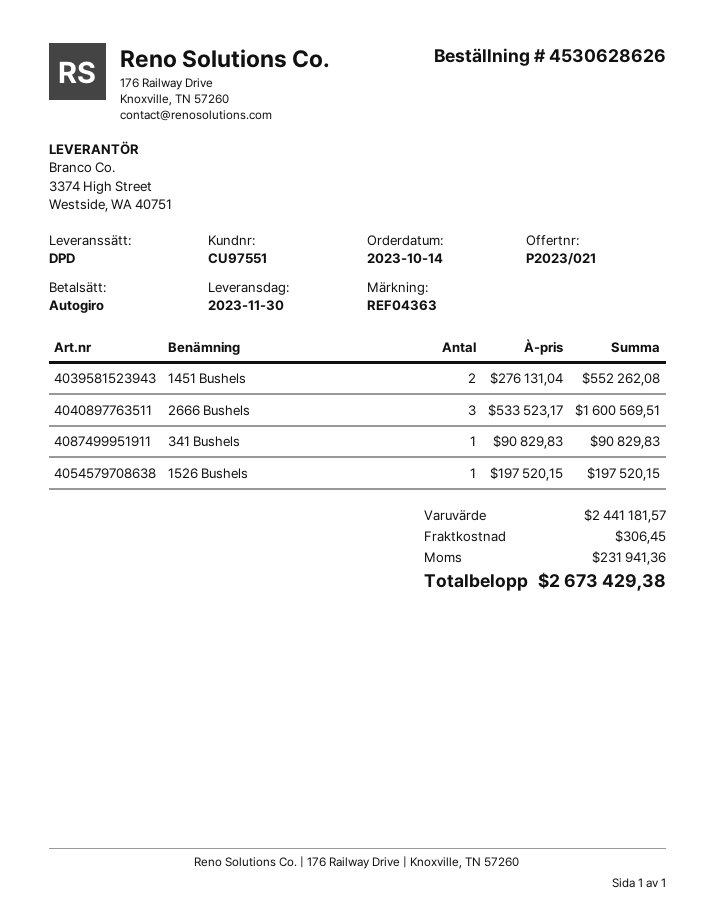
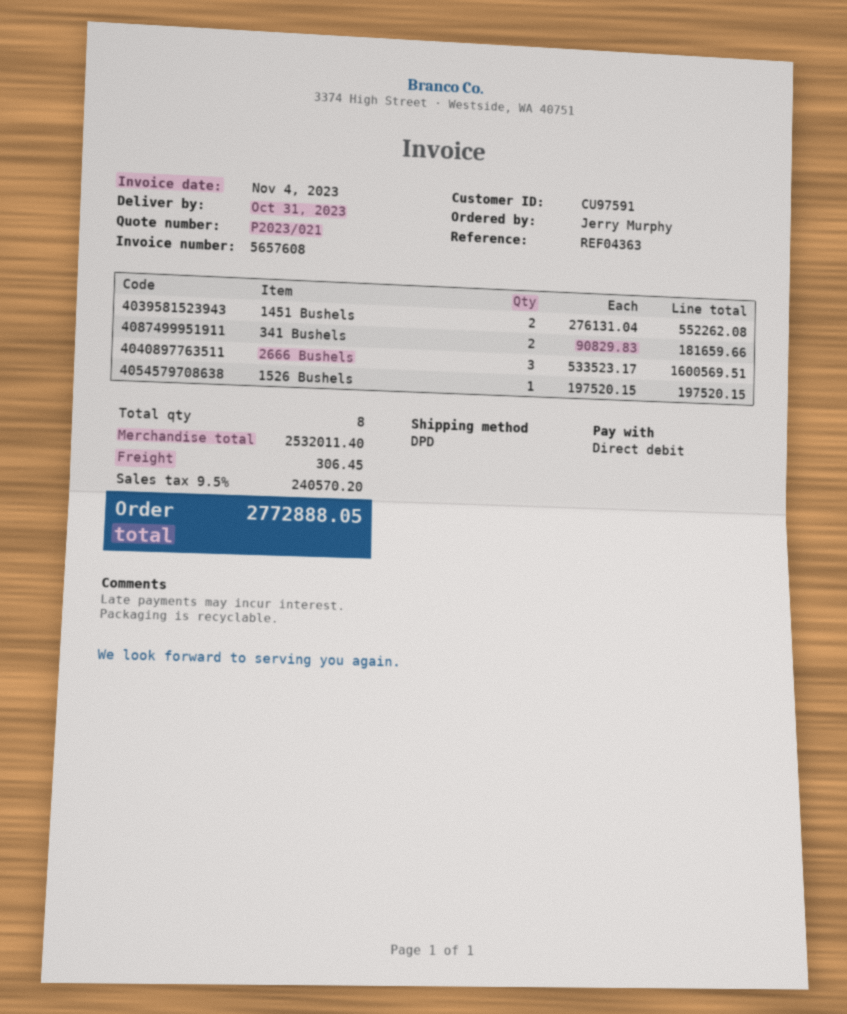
delivery date: 2023-11-30 -> 2023-10-31
customer number: CU97551 -> CU97591
341 Bushels: 1 x 90829.83 = 90829.83 -> 2 x 90829.83 = 181659.66
subtotal: 2441181.57 -> 2532011.40
tax: 231941.36 -> 240570.20
total: 2673429.38 -> 2772888.05

